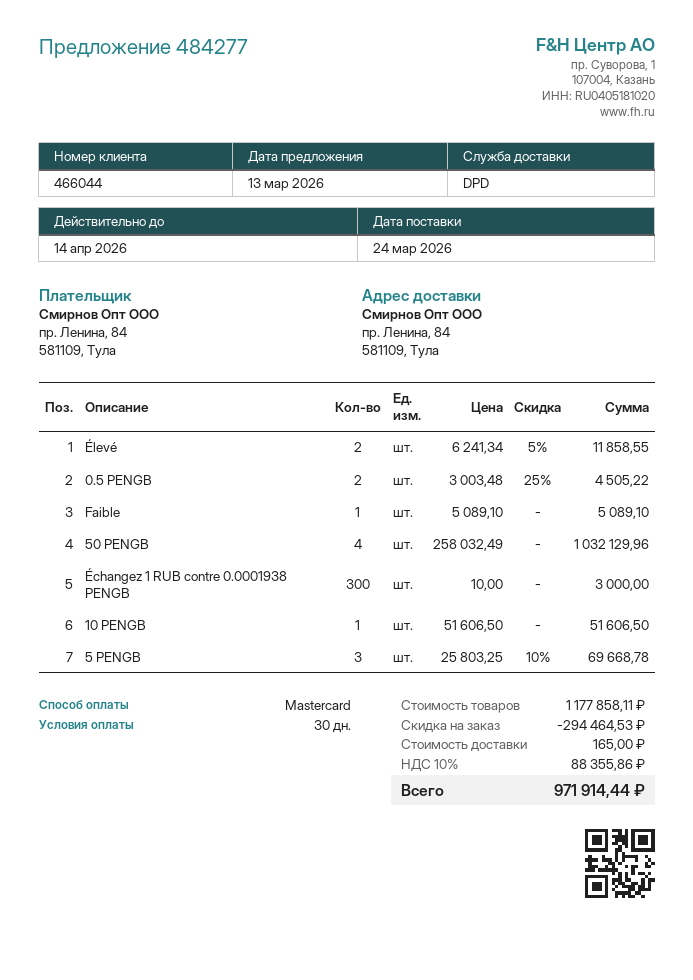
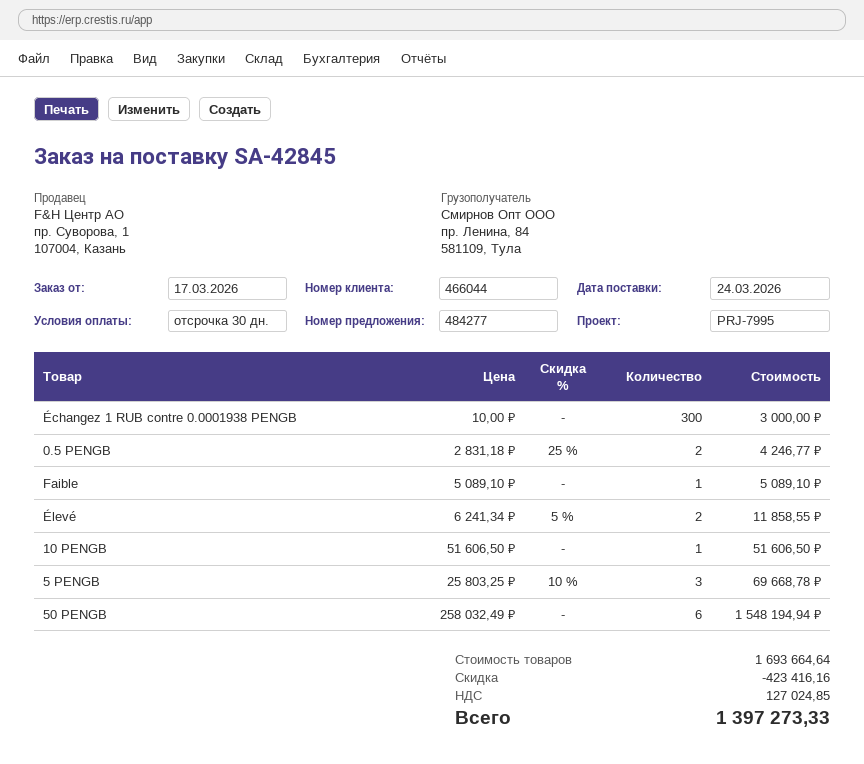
0.5 PENGB: 2 x 3003.48 - 25% = 4505.22 -> 2 x 2831.18 - 25% = 4246.77
50 PENGB: 4 x 258032.49 = 1032129.96 -> 6 x 258032.49 = 1548194.94
subtotal: 1177858.11 -> 1693664.64
discount: 294464.53 -> 423416.16
shipping: 165.00 -> none
tax: 88355.86 -> 127024.85
total: 971914.44 -> 1397273.33

